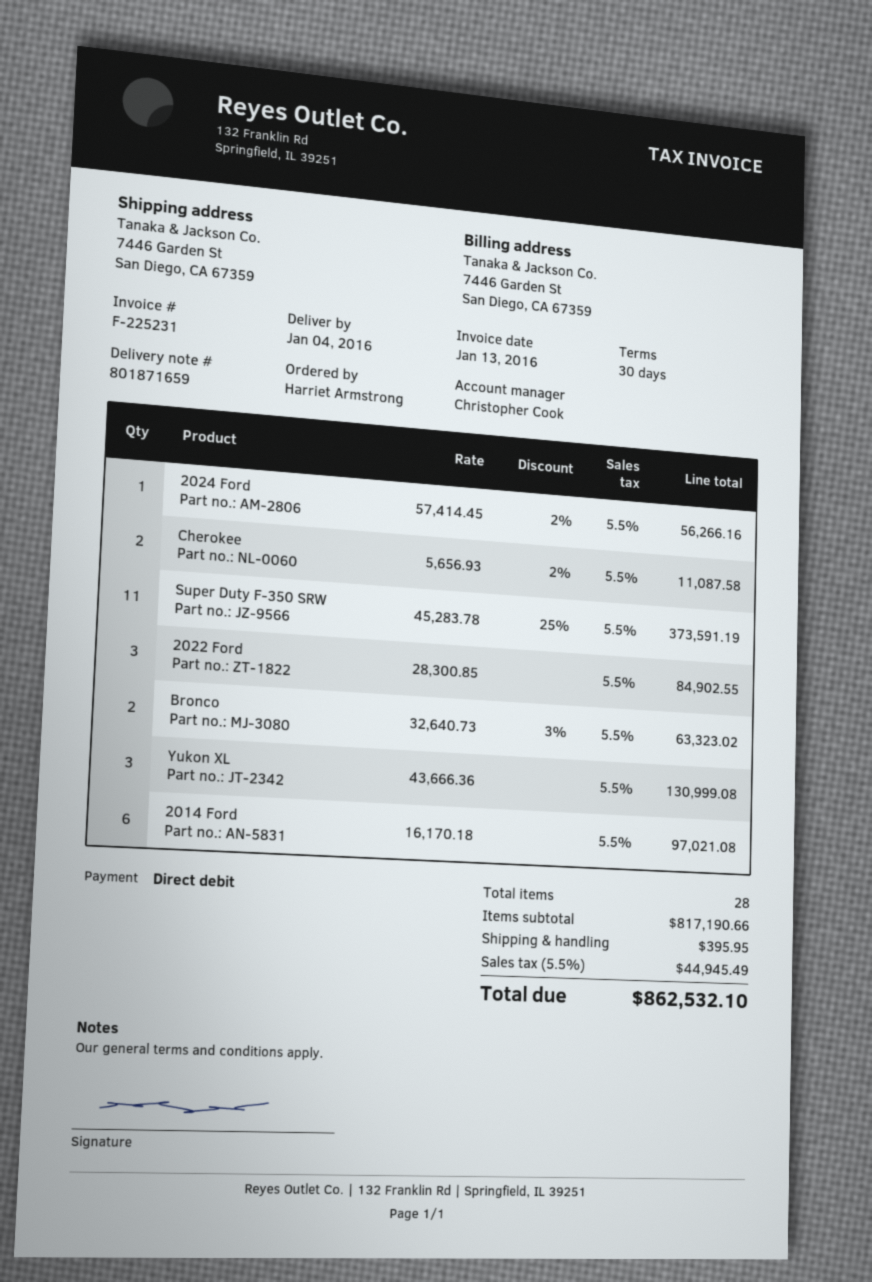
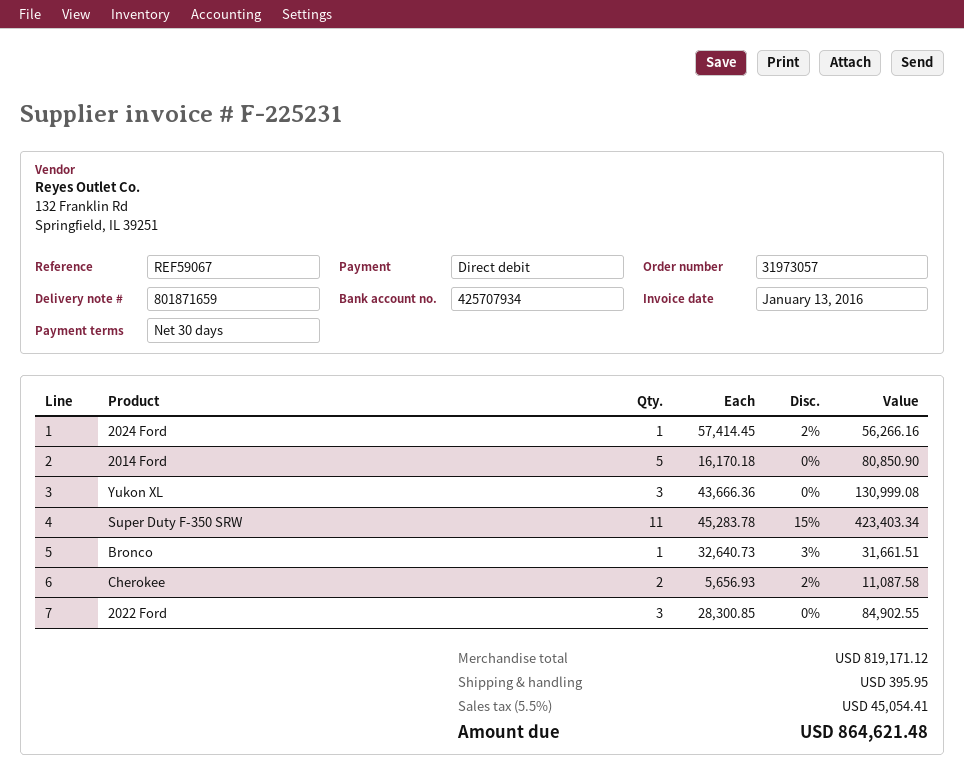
Super Duty F-350 SRW: 11 x 45283.78 - 25% = 373591.19 -> 11 x 45283.78 - 15% = 423403.34
Bronco: 2 x 32640.73 - 3% = 63323.02 -> 1 x 32640.73 - 3% = 31661.51
2014 Ford: 6 x 16170.18 = 97021.08 -> 5 x 16170.18 = 80850.90
subtotal: 817190.66 -> 819171.12
tax: 5.5% = 44945.49 -> 5.5% = 45054.41
total: 862532.10 -> 864621.48

